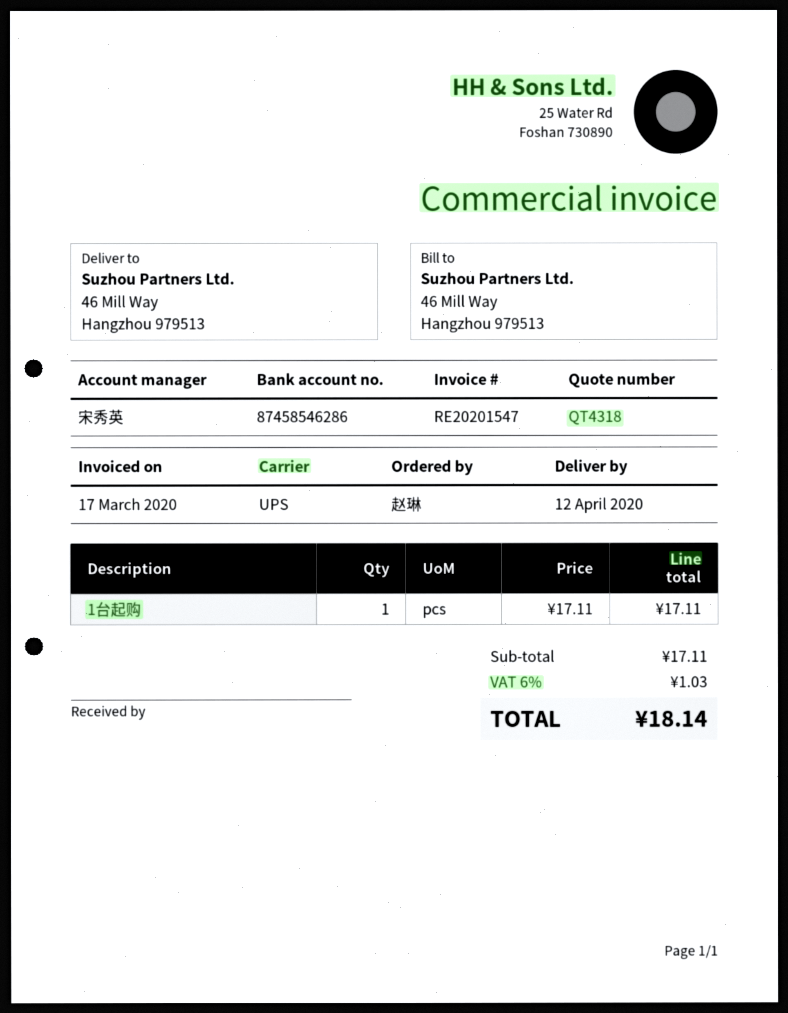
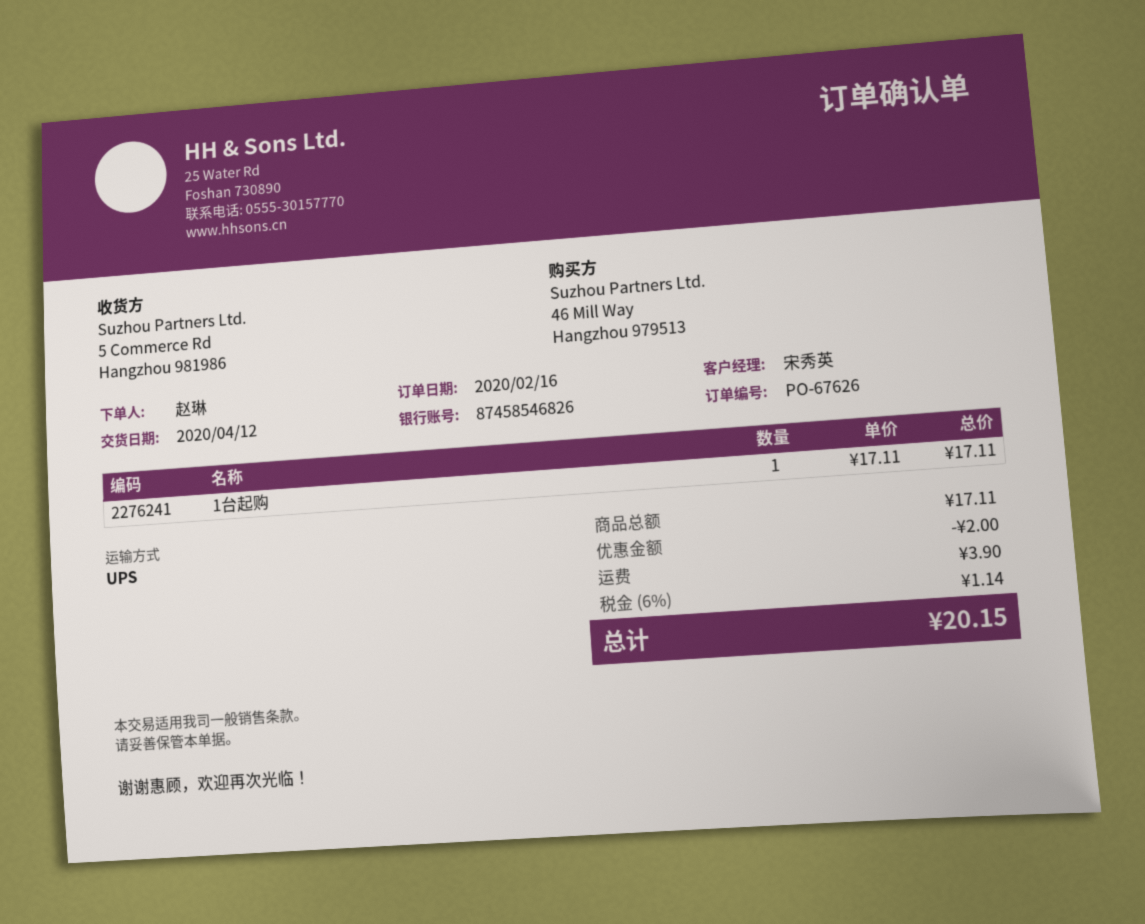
bank account: 87458546286 -> 87458546826
ship to: 46 Mill Way, Hangzhou 979513 -> 5 Commerce Rd, Hangzhou 981986
discount: none -> 2.00
shipping: none -> 3.90
tax: 6% = 1.03 -> 6% = 1.14
total: 18.14 -> 20.15

